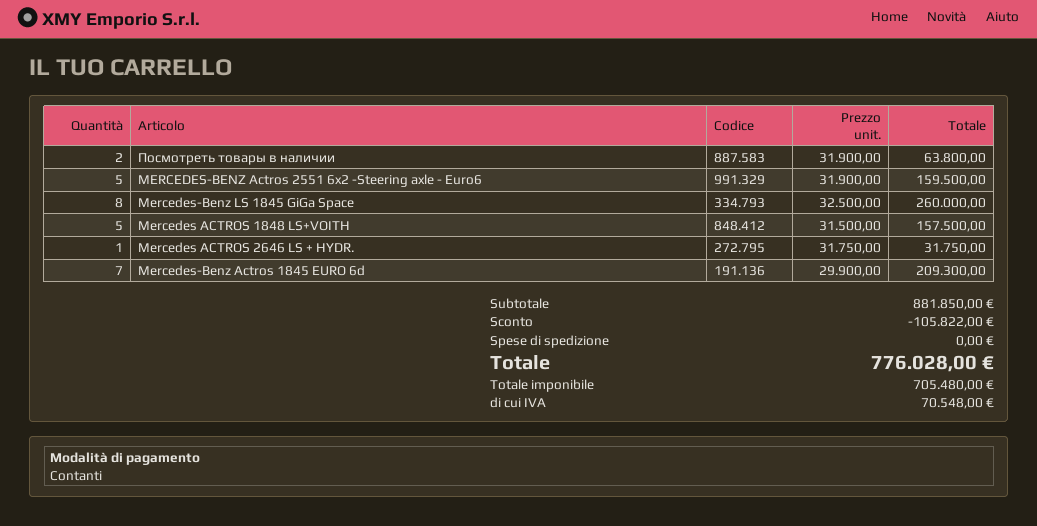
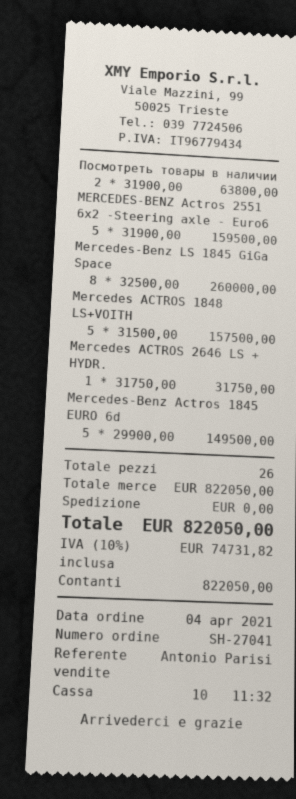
Mercedes-Benz Actros 1845 EURO 6d: 7 x 29900.00 = 209300.00 -> 5 x 29900.00 = 149500.00
subtotal: 881850.00 -> 822050.00
discount: 105822.00 -> none
tax: 70548.00 -> 74731.82
total: 776028.00 -> 822050.00

